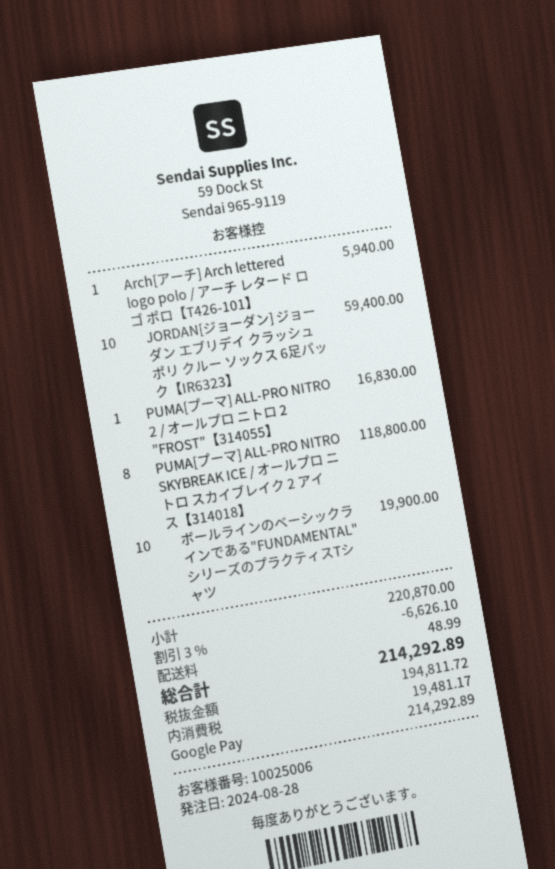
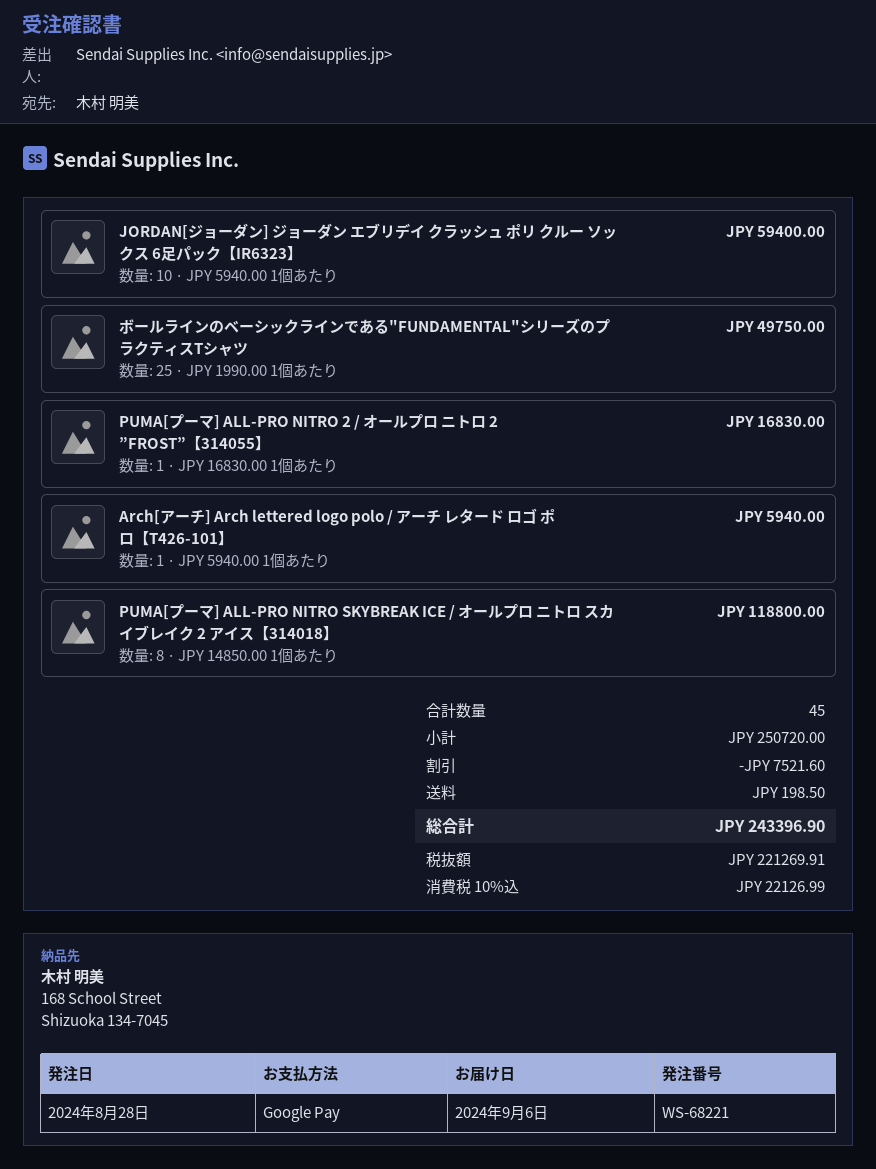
ボールラインのベーシックラインである"FUNDAMENTAL"シリーズのプラクティスTシャツ: 10 for 19900.00 -> 25 for 49750.00
subtotal: 220870.00 -> 250720.00
discount: 6626.10 -> 7521.60
shipping: 48.99 -> 198.50
net: 194811.72 -> 221269.91
tax: 19481.17 -> 22126.99
total: 214292.89 -> 243396.90

